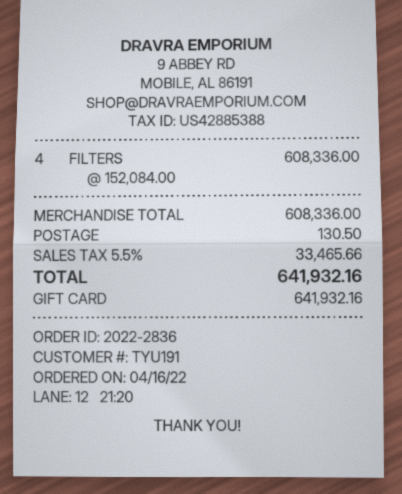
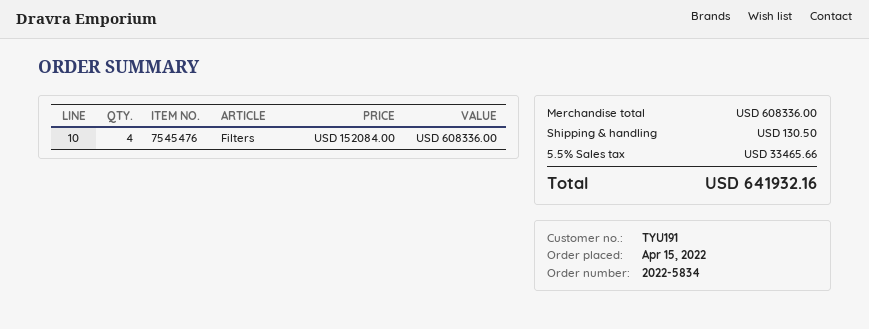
order number: 2022-2836 -> 2022-5834
order date: 2022-04-16 -> 2022-04-15

